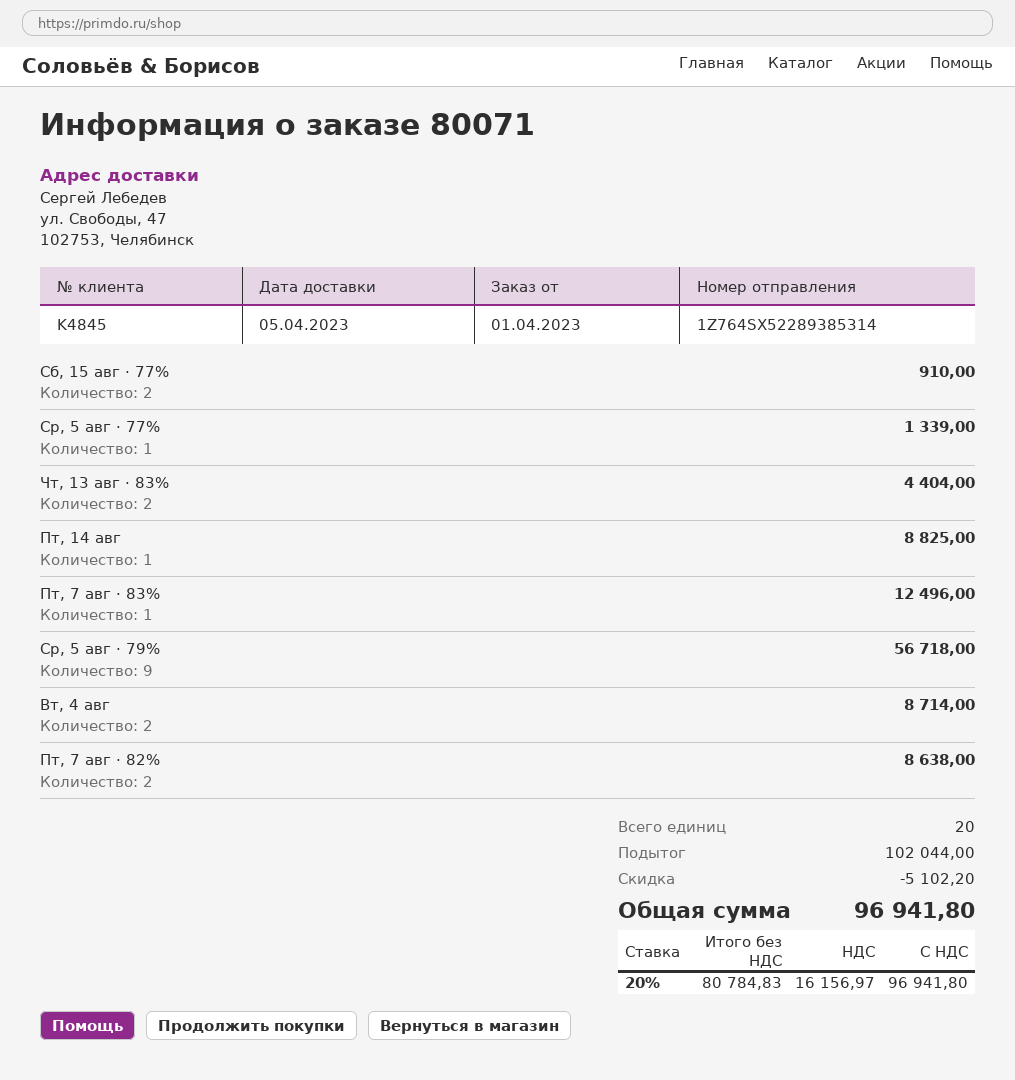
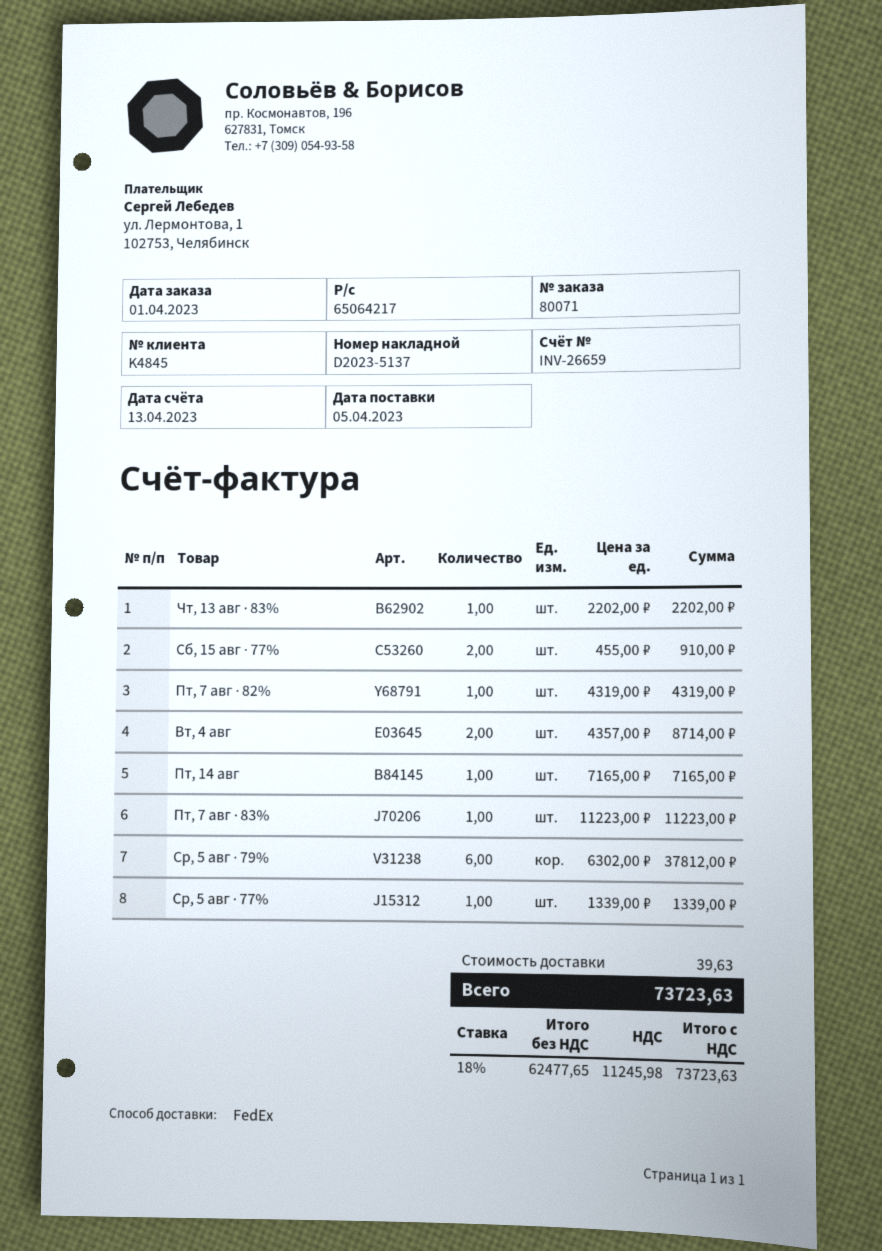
Чт, 13 авг · 83%: 2 for 4404.00 -> 1 for 2202.00
Пт, 14 авг: 1 for 8825.00 -> 1 for 7165.00
Пт, 7 авг · 83%: 1 for 12496.00 -> 1 for 11223.00
Ср, 5 авг · 79%: 9 for 56718.00 -> 6 for 37812.00
Пт, 7 авг · 82%: 2 for 8638.00 -> 1 for 4319.00
discount: 5102.20 -> none
shipping: none -> 39.63
net: 80784.83 -> 62477.65
tax: 20% = 16156.97 -> 18% = 11245.98
total: 96941.80 -> 73723.63

